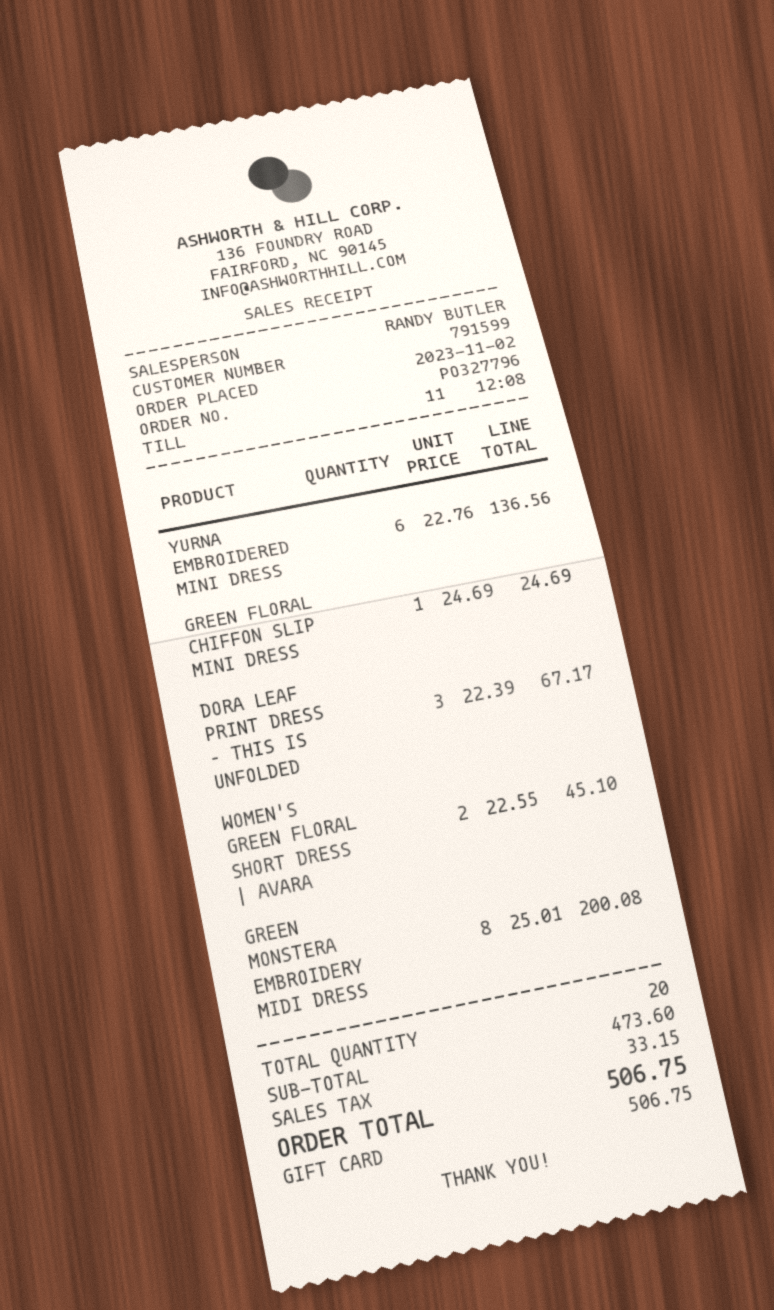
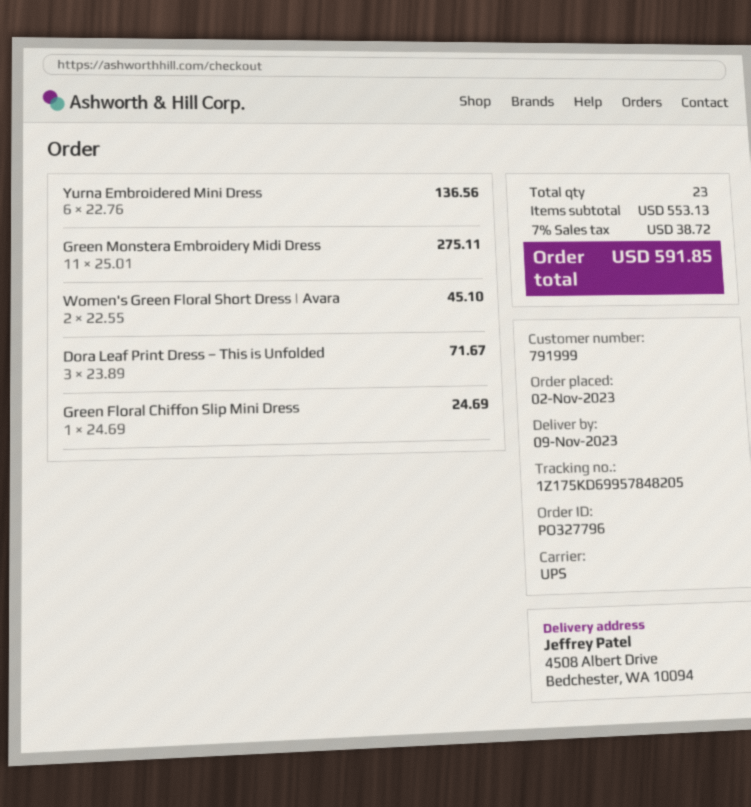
customer number: 791599 -> 791999
DORA LEAF PRINT DRESS – THIS IS UNFOLDED: 3 x 22.39 = 67.17 -> 3 x 23.89 = 71.67
GREEN MONSTERA EMBROIDERY MIDI DRESS: 8 x 25.01 = 200.08 -> 11 x 25.01 = 275.11
total quantity: 20 -> 23
subtotal: 473.60 -> 553.13
tax: 33.15 -> 38.72
total: 506.75 -> 591.85

